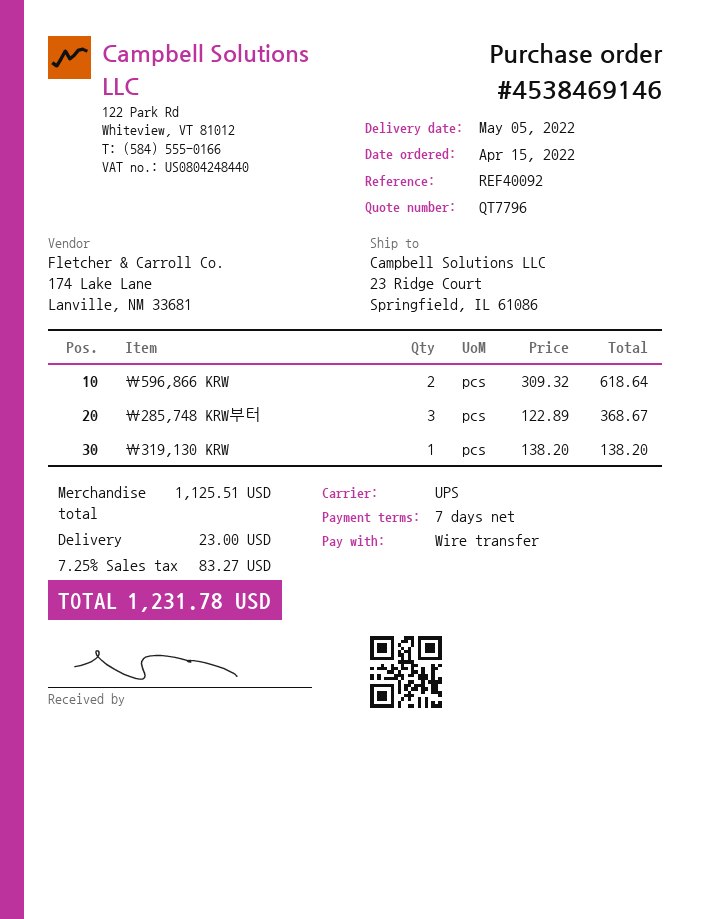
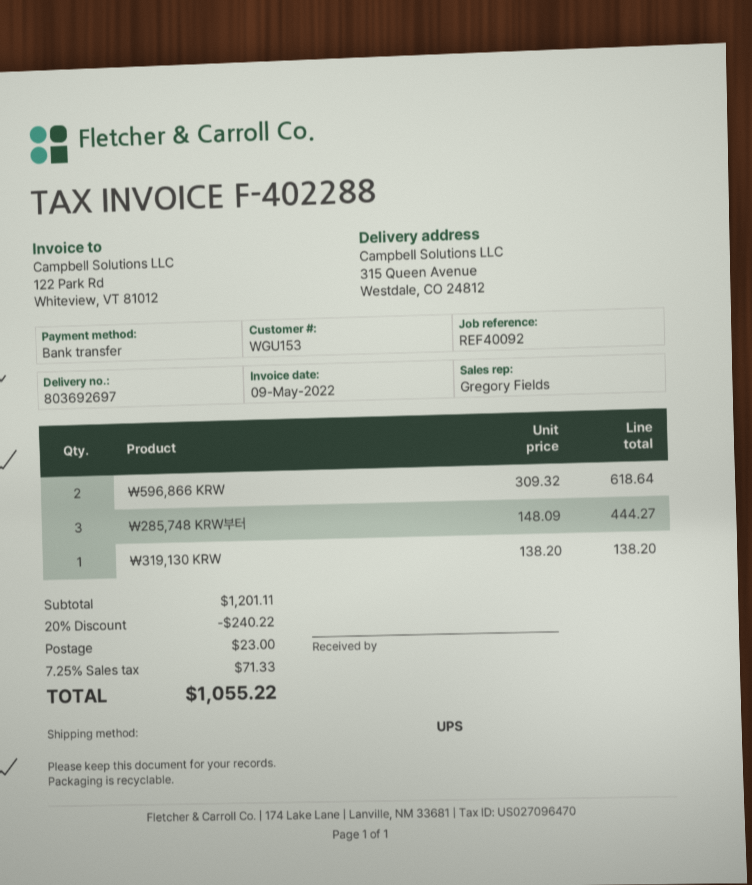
ship to: 23 Ridge Court, Springfield, IL 61086 -> 315 Queen Avenue, Westdale, CO 24812
₩285,748 KRW부터: 3 x 122.89 = 368.67 -> 3 x 148.09 = 444.27
subtotal: 1125.51 -> 1201.11
discount: none -> 20% = 240.22
tax: 7.25% = 83.27 -> 7.25% = 71.33
total: 1231.78 -> 1055.22

